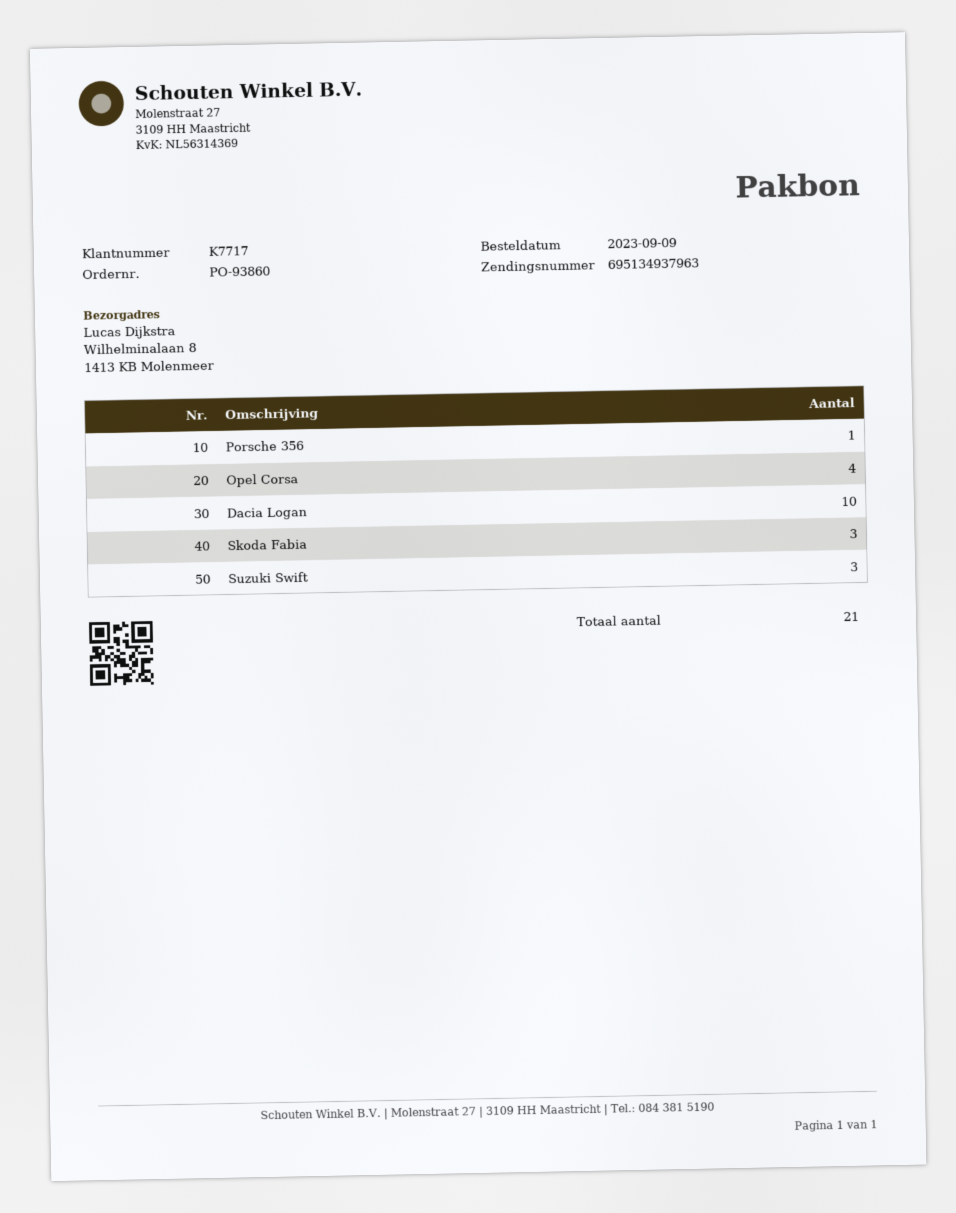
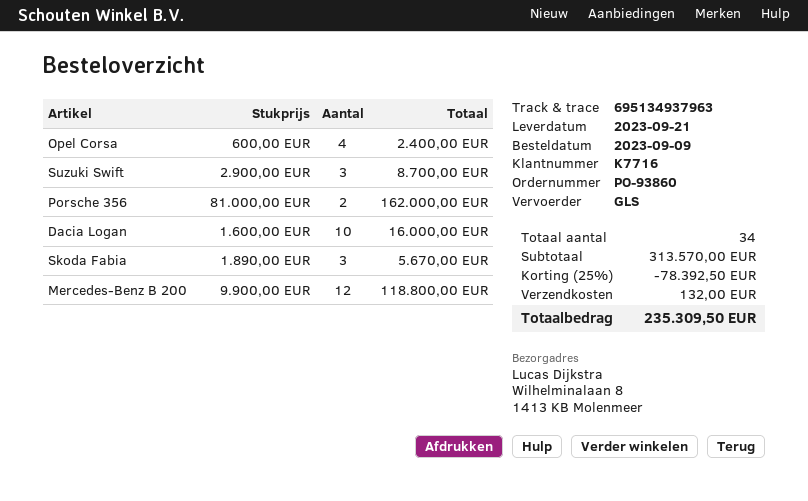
customer number: K7717 -> K7716
Porsche 356: 1 -> 2
Mercedes-Benz B 200: none -> 12
total quantity: 21 -> 34

